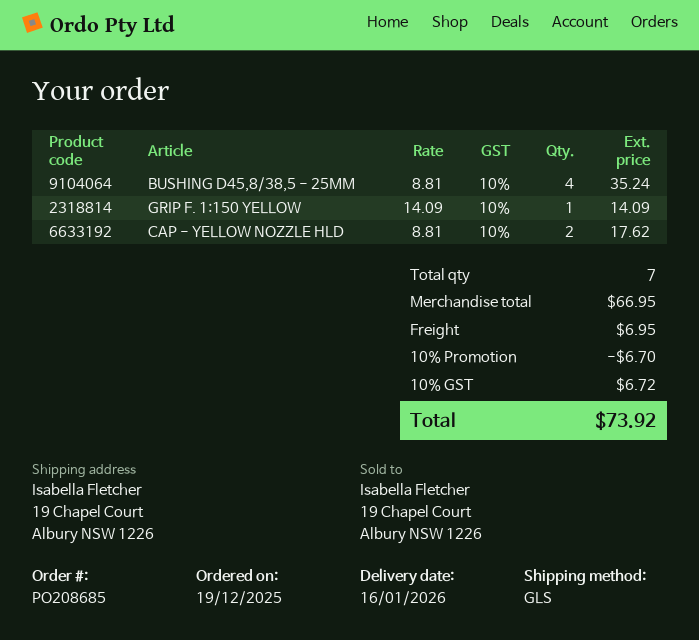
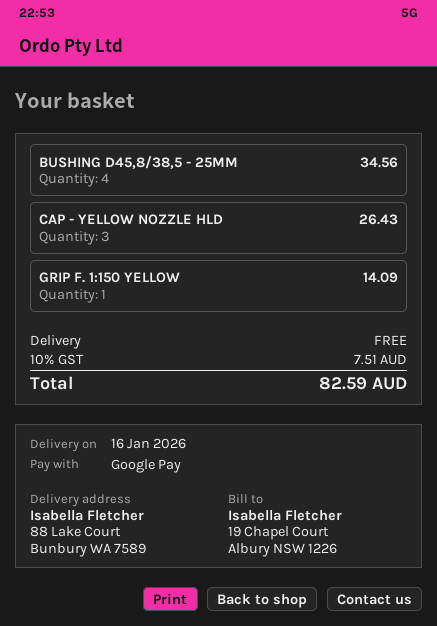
ship to: 19 Chapel Court, Albury NSW 1226 -> 88 Lake Court, Bunbury WA 7589
BUSHING D45,8/38,5 - 25MM: 4 for 35.24 -> 4 for 34.56
CAP - YELLOW NOZZLE HLD: 2 for 17.62 -> 3 for 26.43
discount: 10% = 6.70 -> none
shipping: 6.95 -> 0.00
tax: 10% = 6.72 -> 10% = 7.51
total: 73.92 -> 82.59

